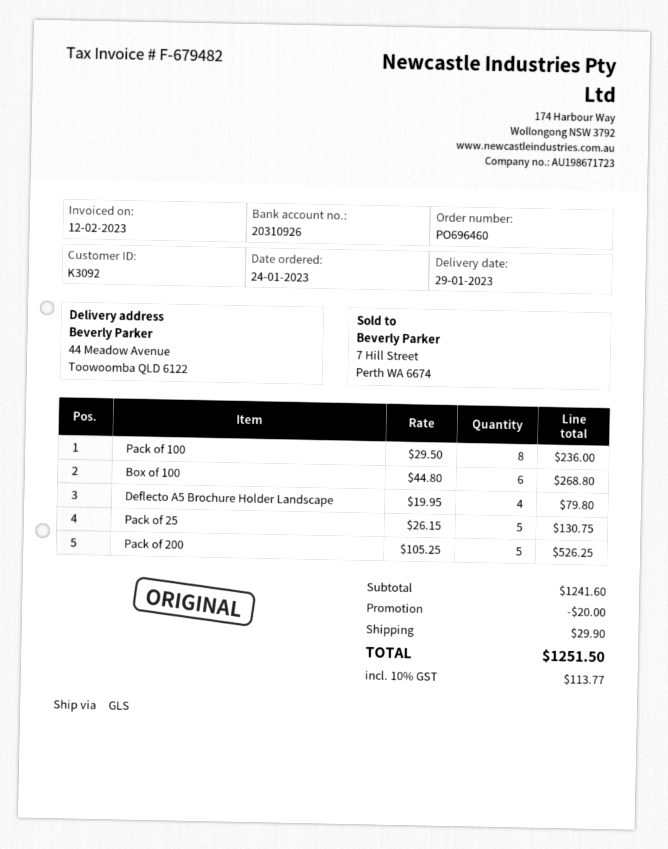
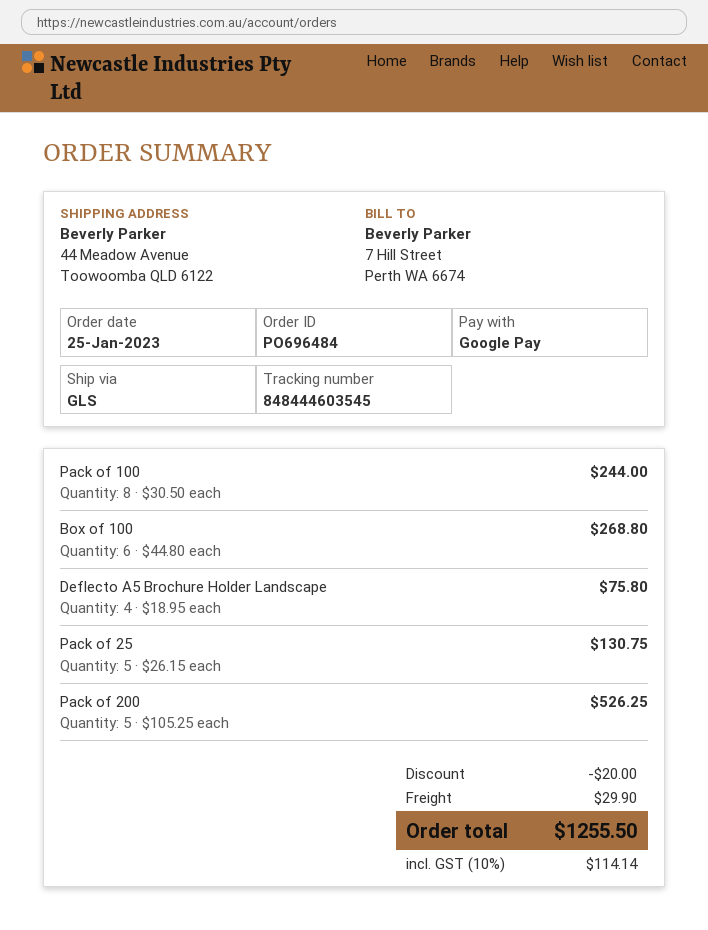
order number: PO696460 -> PO696484
order date: 2023-01-24 -> 2023-01-25
Pack of 100: 8 x 29.50 = 236.00 -> 8 x 30.50 = 244.00
Deflecto A5 Brochure Holder Landscape: 4 x 19.95 = 79.80 -> 4 x 18.95 = 75.80
tax: 10% = 113.77 -> 10% = 114.14
total: 1251.50 -> 1255.50

